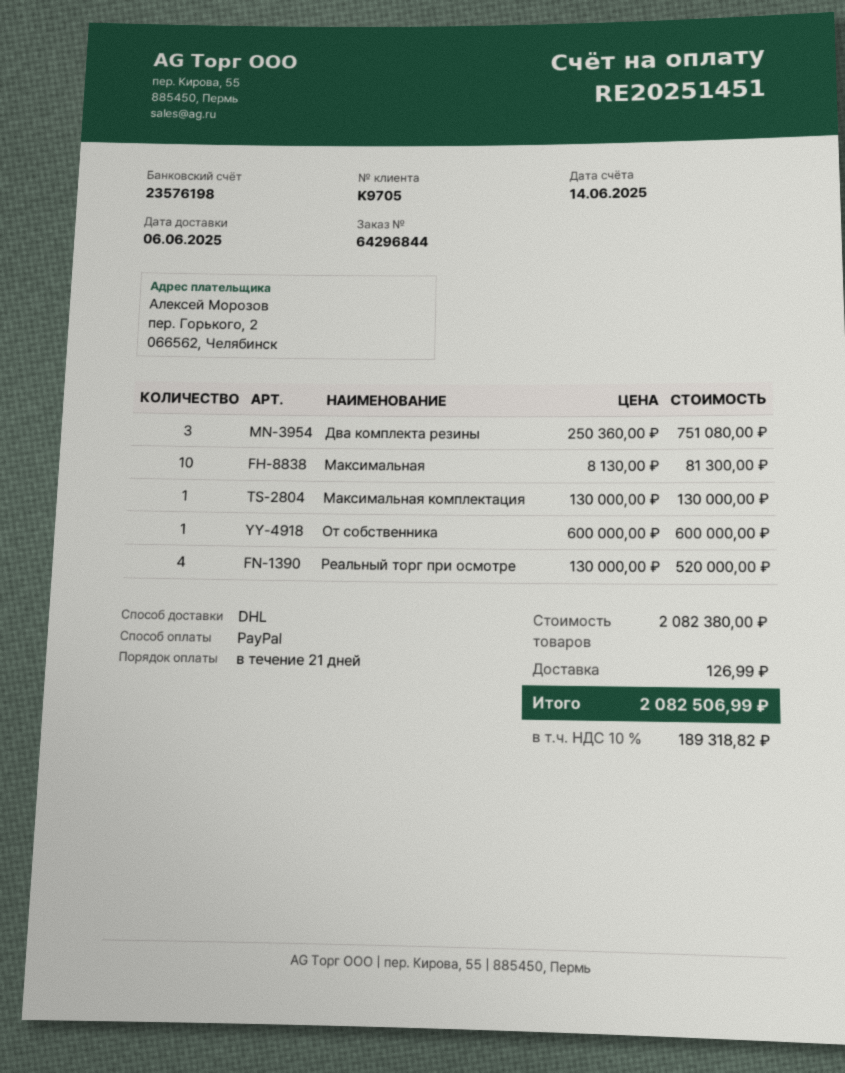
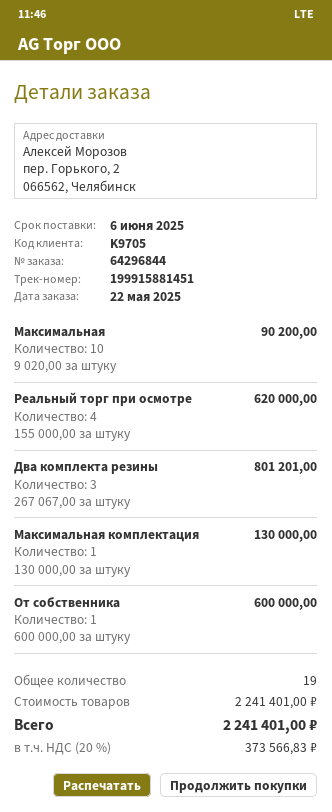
Два комплекта резины: 3 x 250360.00 = 751080.00 -> 3 x 267067.00 = 801201.00
Максимальная: 10 x 8130.00 = 81300.00 -> 10 x 9020.00 = 90200.00
Реальный торг при осмотре: 4 x 130000.00 = 520000.00 -> 4 x 155000.00 = 620000.00
subtotal: 2082380.00 -> 2241401.00
shipping: 126.99 -> none
tax: 10% = 189318.82 -> 20% = 373566.83
total: 2082506.99 -> 2241401.00

